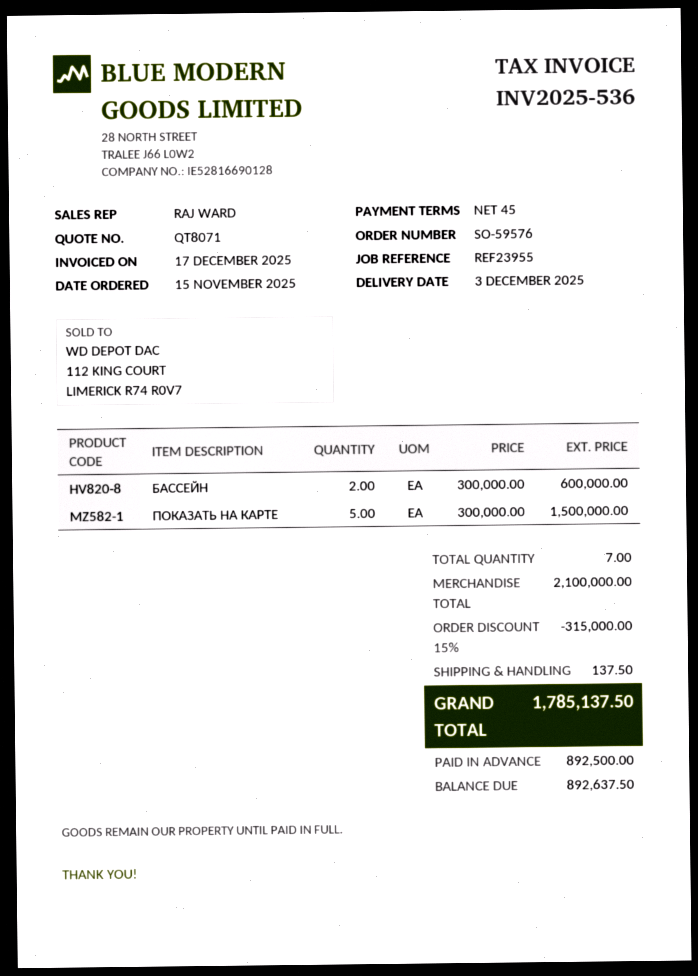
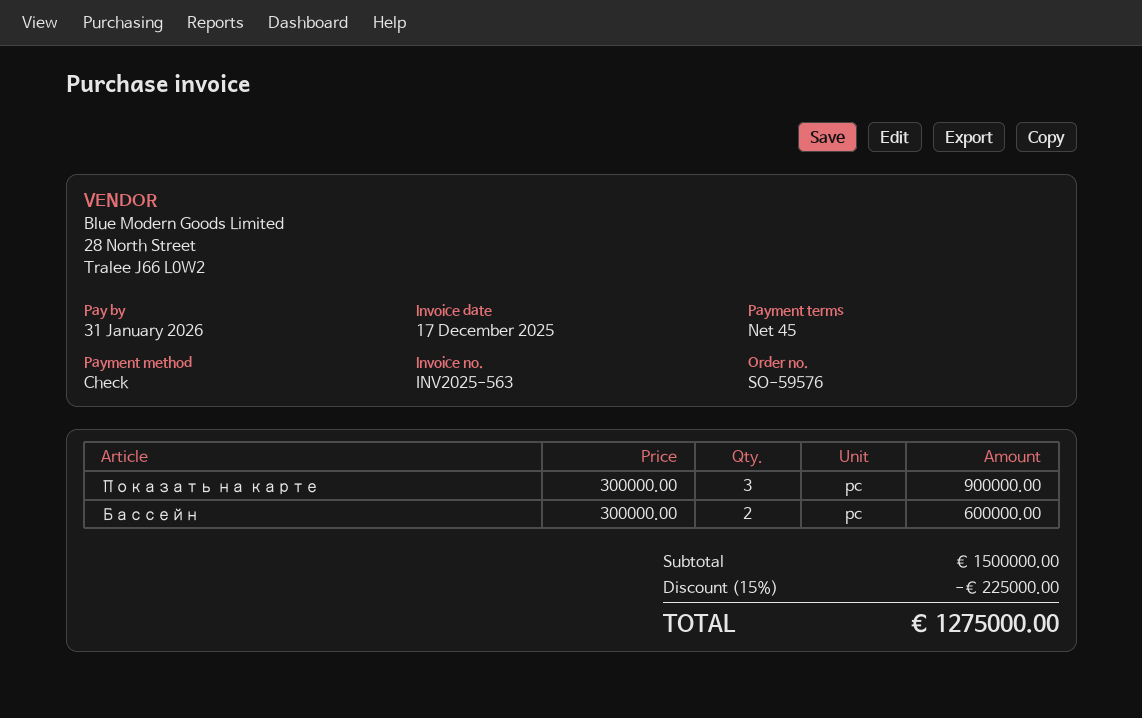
invoice number: INV2025-536 -> INV2025-563
ПОКАЗАТЬ НА КАРТЕ: 5 x 300000.00 = 1500000.00 -> 3 x 300000.00 = 900000.00
subtotal: 2100000.00 -> 1500000.00
discount: 15% = 315000.00 -> 15% = 225000.00
shipping: 137.50 -> none
total: 1785137.50 -> 1275000.00

